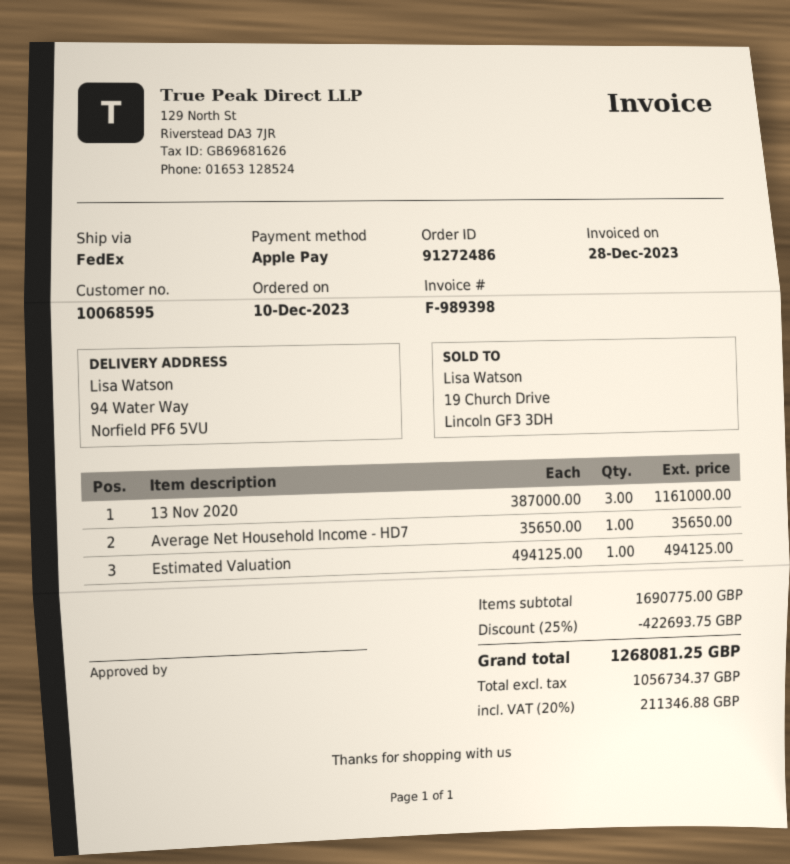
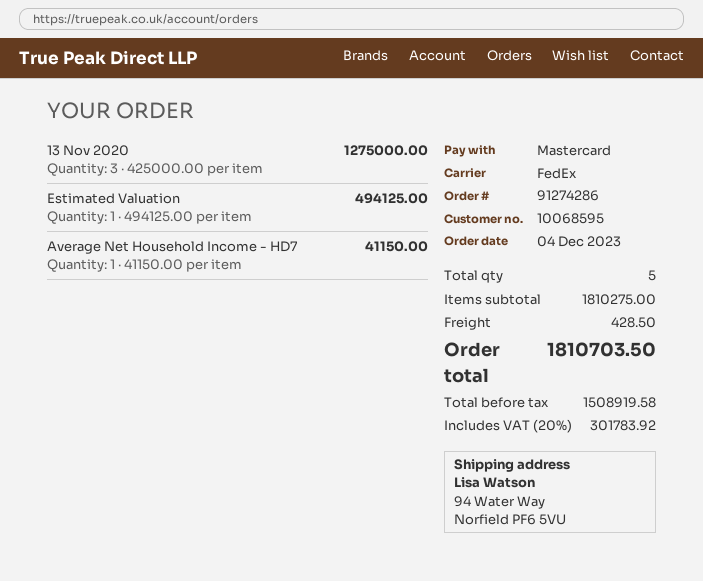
order number: 91272486 -> 91274286
order date: 2023-12-10 -> 2023-12-04
payment method: Apple Pay -> Mastercard
13 Nov 2020: 3 x 387000.00 = 1161000.00 -> 3 x 425000.00 = 1275000.00
Average Net Household Income - HD7: 1 x 35650.00 = 35650.00 -> 1 x 41150.00 = 41150.00
subtotal: 1690775.00 -> 1810275.00
discount: 25% = 422693.75 -> none
shipping: none -> 428.50
net: 1056734.37 -> 1508919.58
tax: 20% = 211346.88 -> 20% = 301783.92
total: 1268081.25 -> 1810703.50

